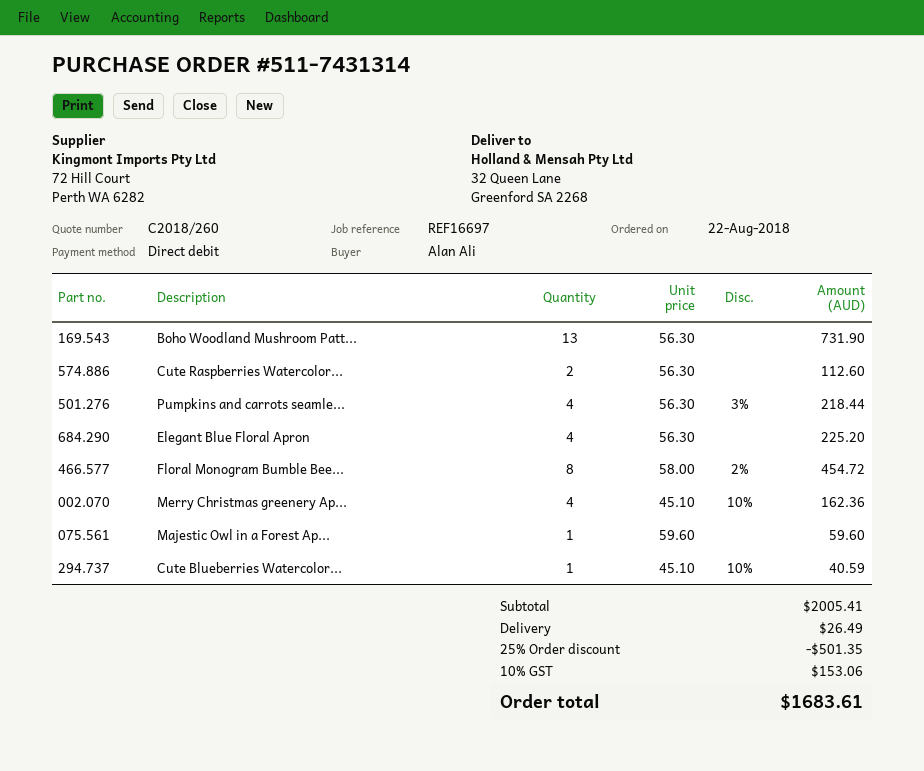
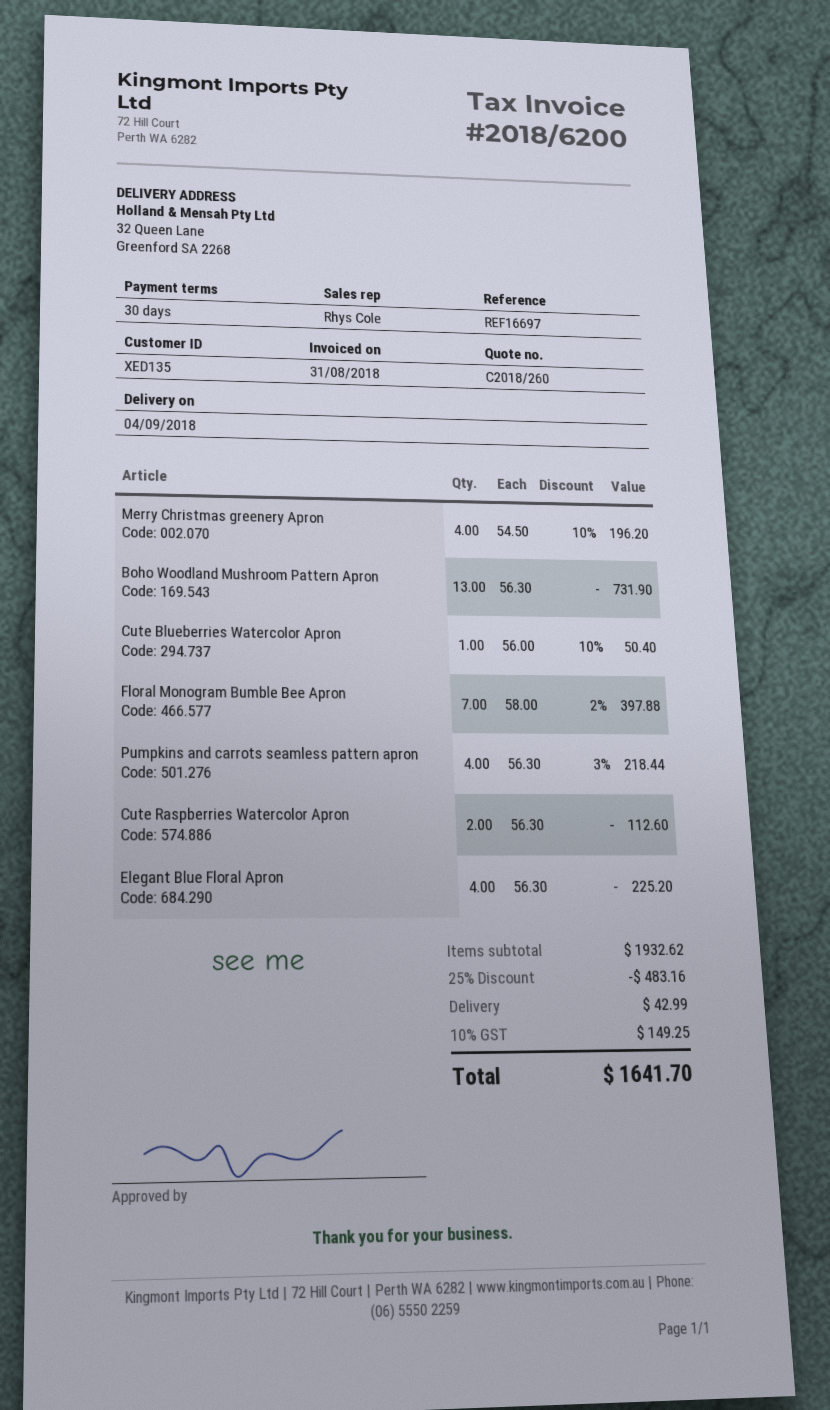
Floral Monogram Bumble Bee...: 8 x 58.00 - 2% = 454.72 -> 7 x 58.00 - 2% = 397.88
Merry Christmas greenery Ap...: 4 x 45.10 - 10% = 162.36 -> 4 x 54.50 - 10% = 196.20
Majestic Owl in a Forest Ap...: 1 x 59.60 = 59.60 -> none
Cute Blueberries Watercolor...: 1 x 45.10 - 10% = 40.59 -> 1 x 56.00 - 10% = 50.40
subtotal: 2005.41 -> 1932.62
discount: 25% = 501.35 -> 25% = 483.16
shipping: 26.49 -> 42.99
tax: 10% = 153.06 -> 10% = 149.25
total: 1683.61 -> 1641.70

